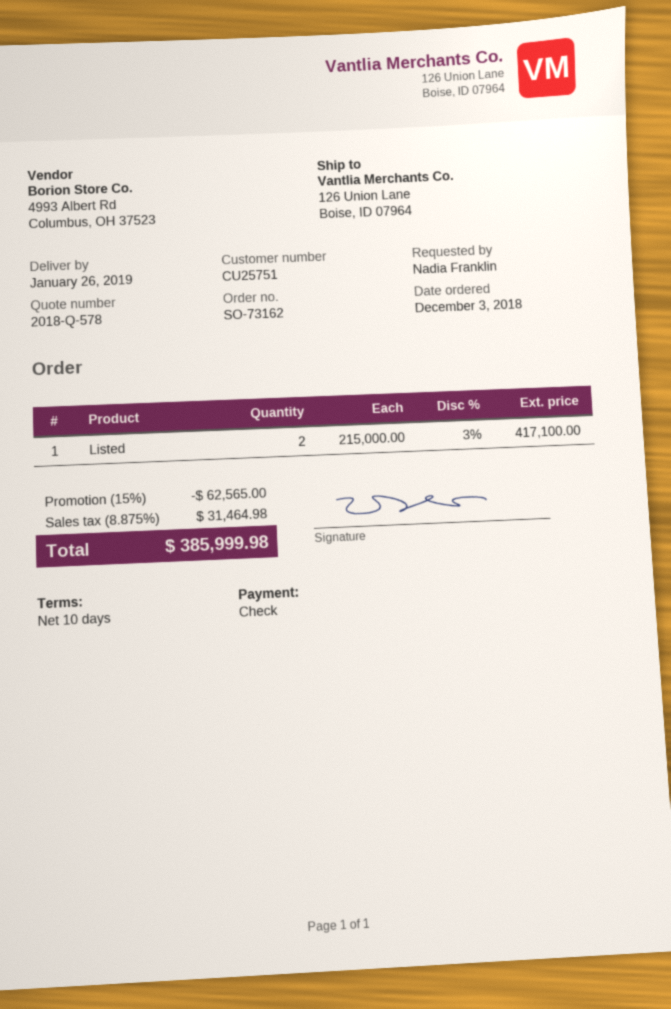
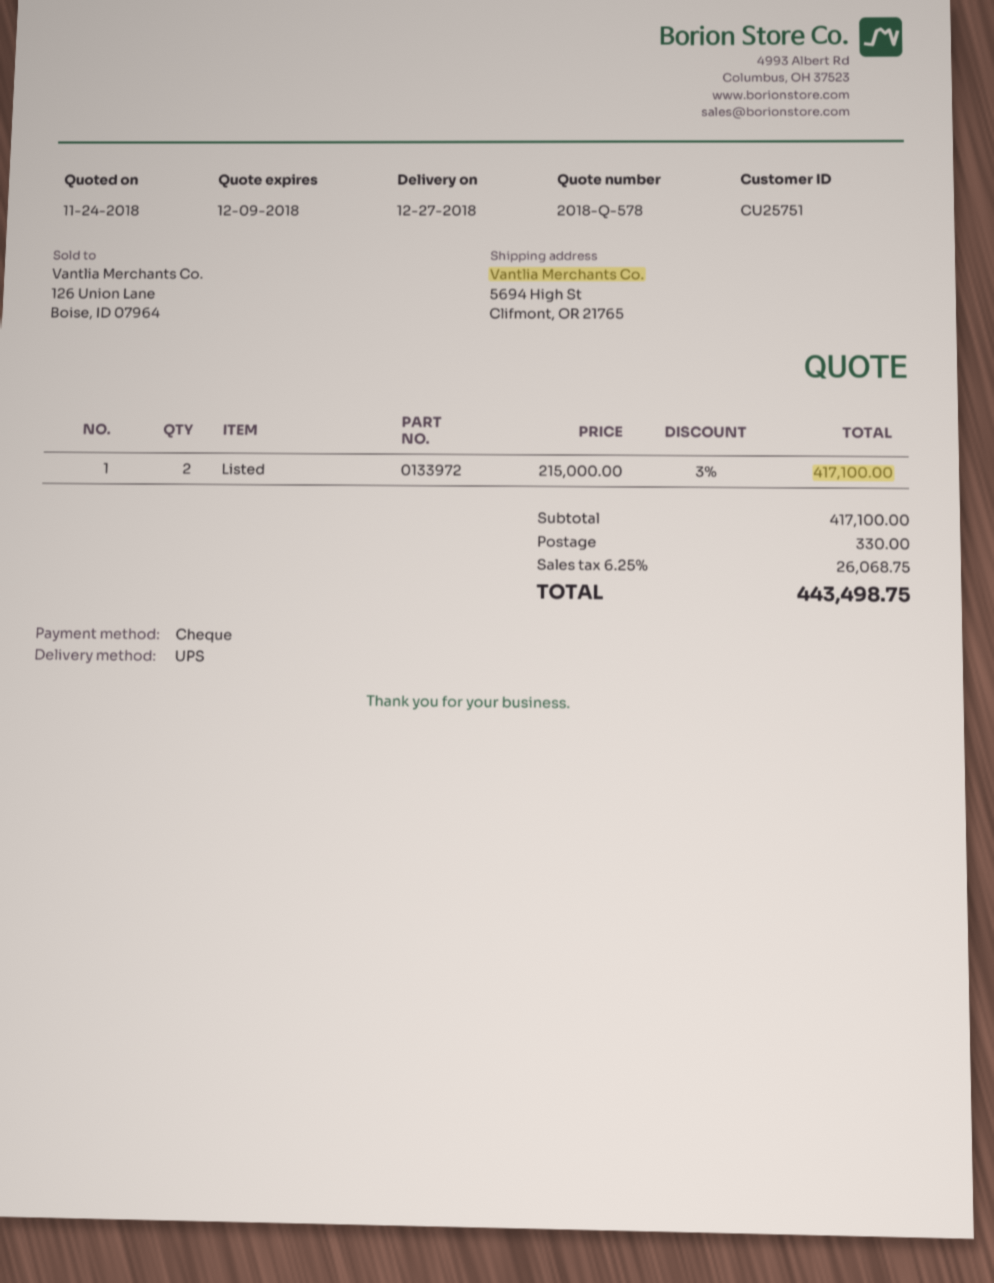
delivery date: 2019-01-26 -> 2018-12-27
ship to: 126 Union Lane, Boise, ID 07964 -> 5694 High St, Clifmont, OR 21765
discount: 15% = 62565.00 -> none
shipping: none -> 330.00
tax: 8.875% = 31464.98 -> 6.25% = 26068.75
total: 385999.98 -> 443498.75

